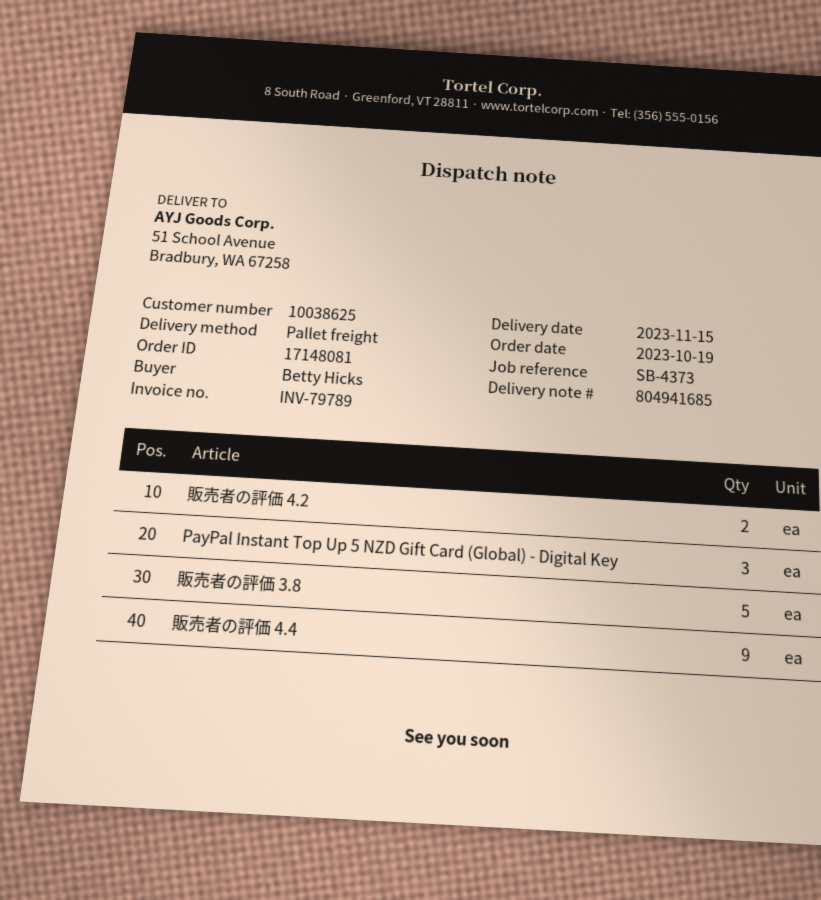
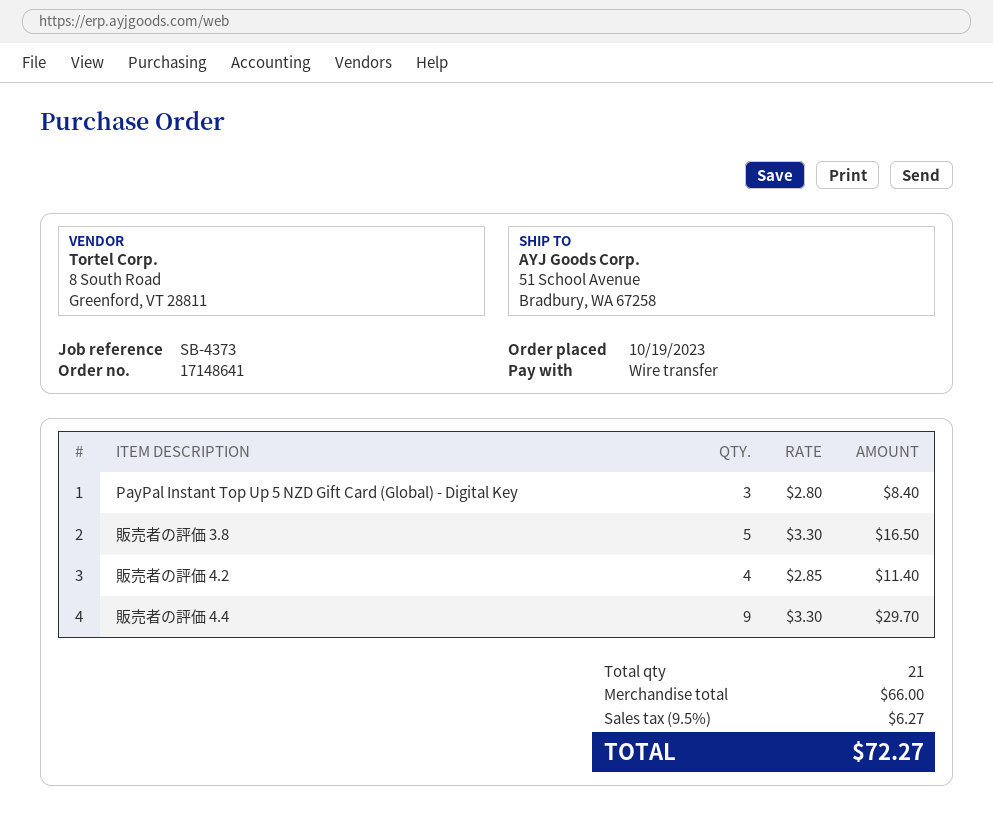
order number: 17148081 -> 17148641
販売者の評価 4.2: 2 -> 4

